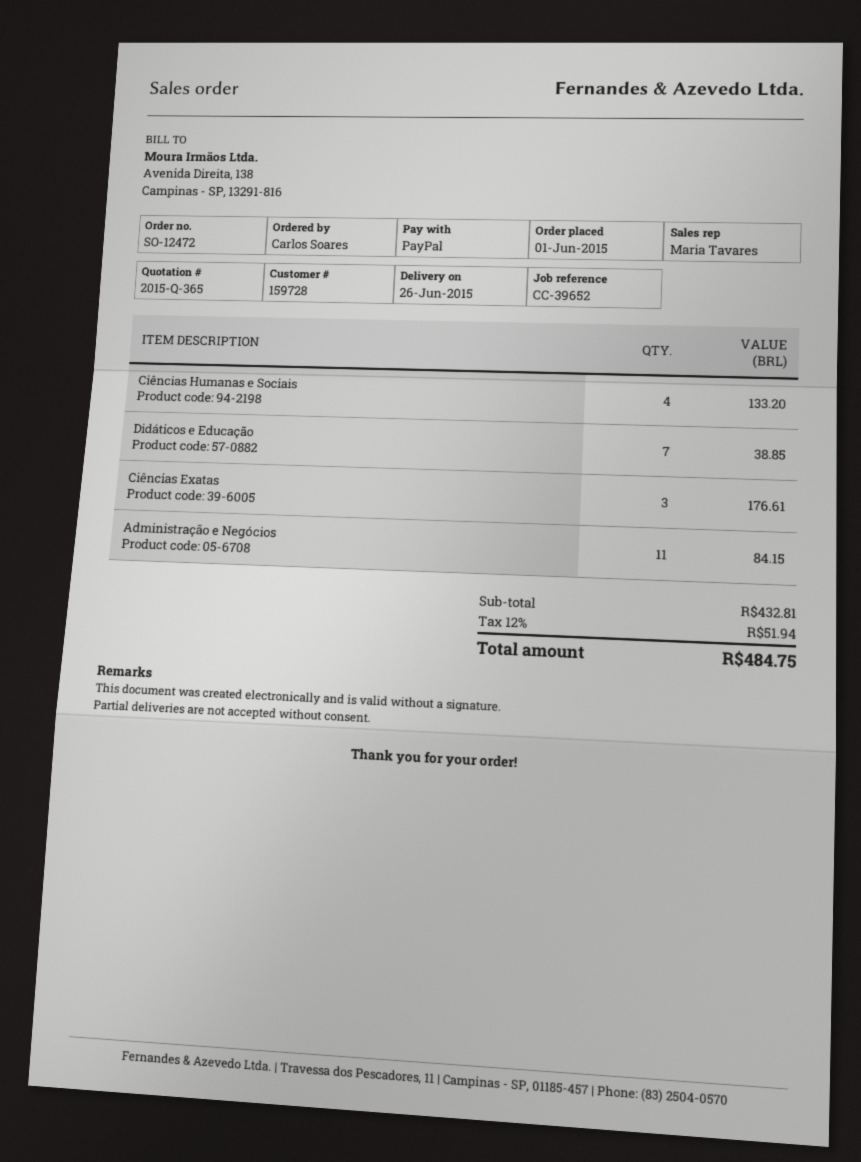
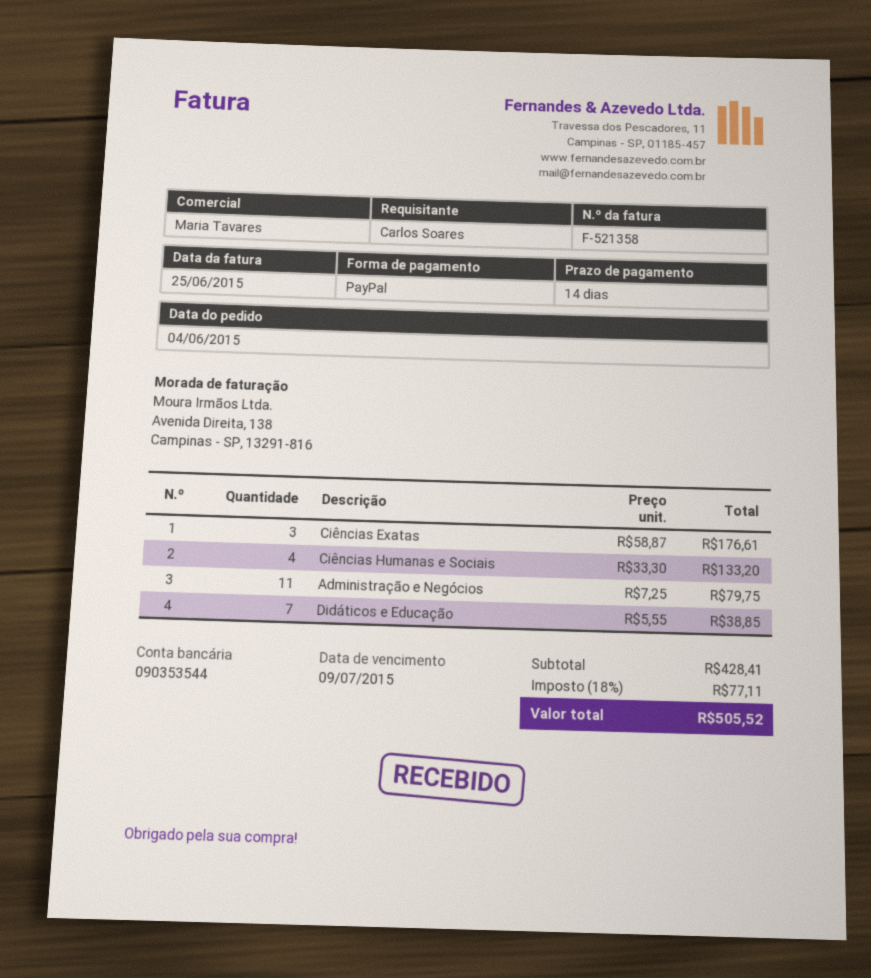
order date: 2015-06-01 -> 2015-06-04
Administração e Negócios: 11 for 84.15 -> 11 for 79.75
subtotal: 432.81 -> 428.41
tax: 12% = 51.94 -> 18% = 77.11
total: 484.75 -> 505.52

